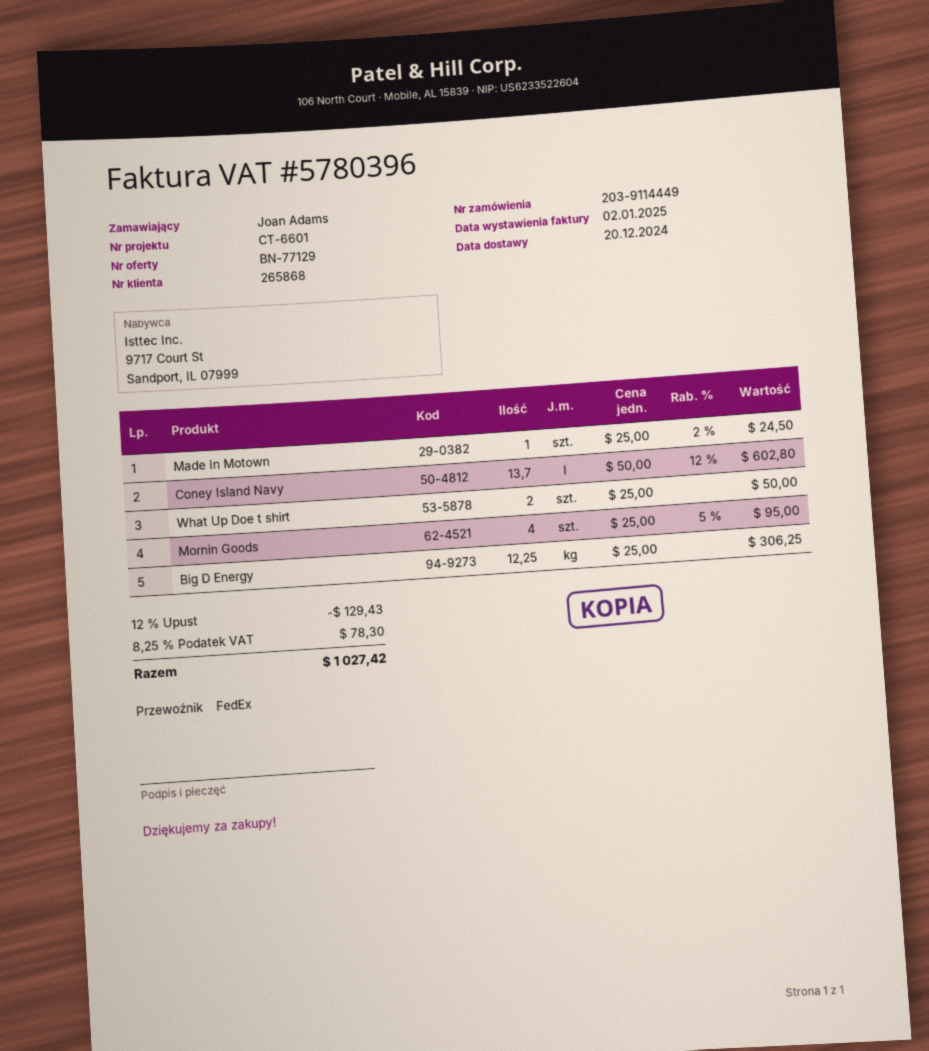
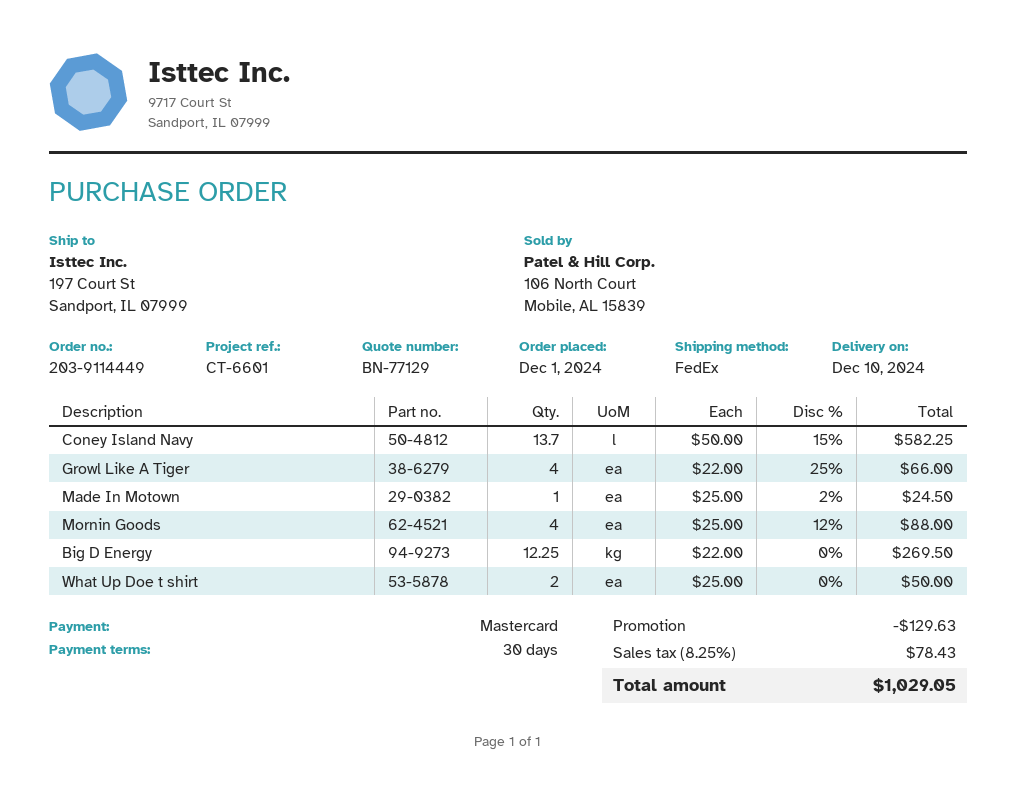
delivery date: 2024-12-20 -> 2024-12-10
Coney Island Navy: 13.7 x 50.00 - 12% = 602.80 -> 13.7 x 50.00 - 15% = 582.25
Mornin Goods: 4 x 25.00 - 5% = 95.00 -> 4 x 25.00 - 12% = 88.00
Big D Energy: 12.25 x 25.00 = 306.25 -> 12.25 x 22.00 = 269.50
Growl Like A Tiger: none -> 4 x 22.00 - 25% = 66.00
discount: 129.43 -> 129.63
tax: 8.25% = 78.30 -> 8.25% = 78.43
total: 1027.42 -> 1029.05

